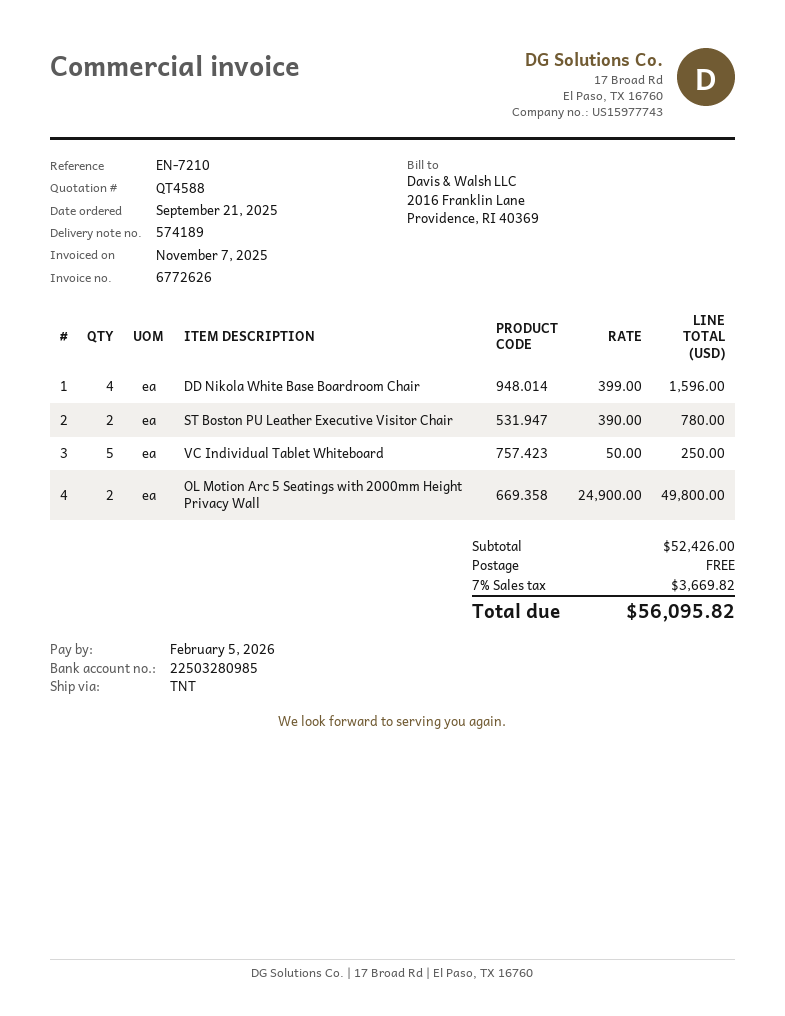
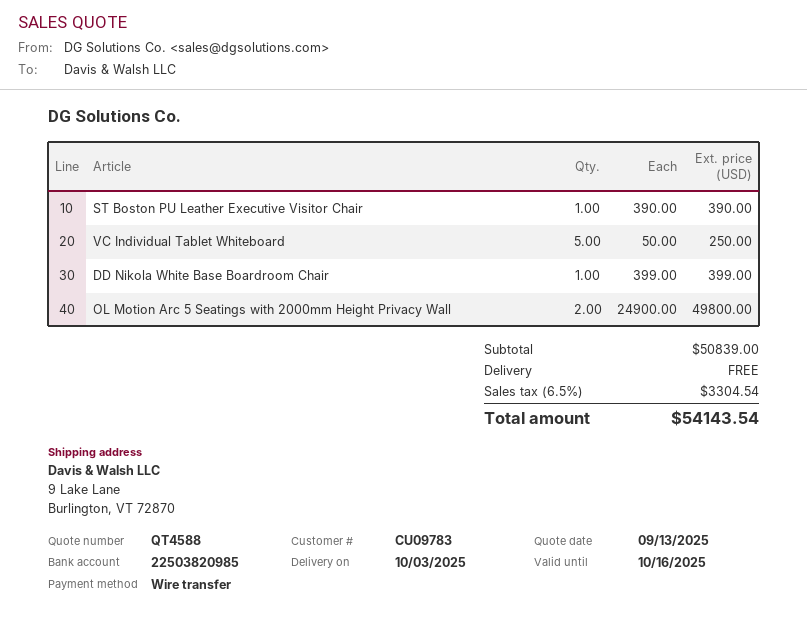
bank account: 22503280985 -> 22503820985
DD Nikola White Base Boardroom Chair: 4 x 399.00 = 1596.00 -> 1 x 399.00 = 399.00
ST Boston PU Leather Executive Visitor Chair: 2 x 390.00 = 780.00 -> 1 x 390.00 = 390.00
subtotal: 52426.00 -> 50839.00
tax: 7% = 3669.82 -> 6.5% = 3304.54
total: 56095.82 -> 54143.54

